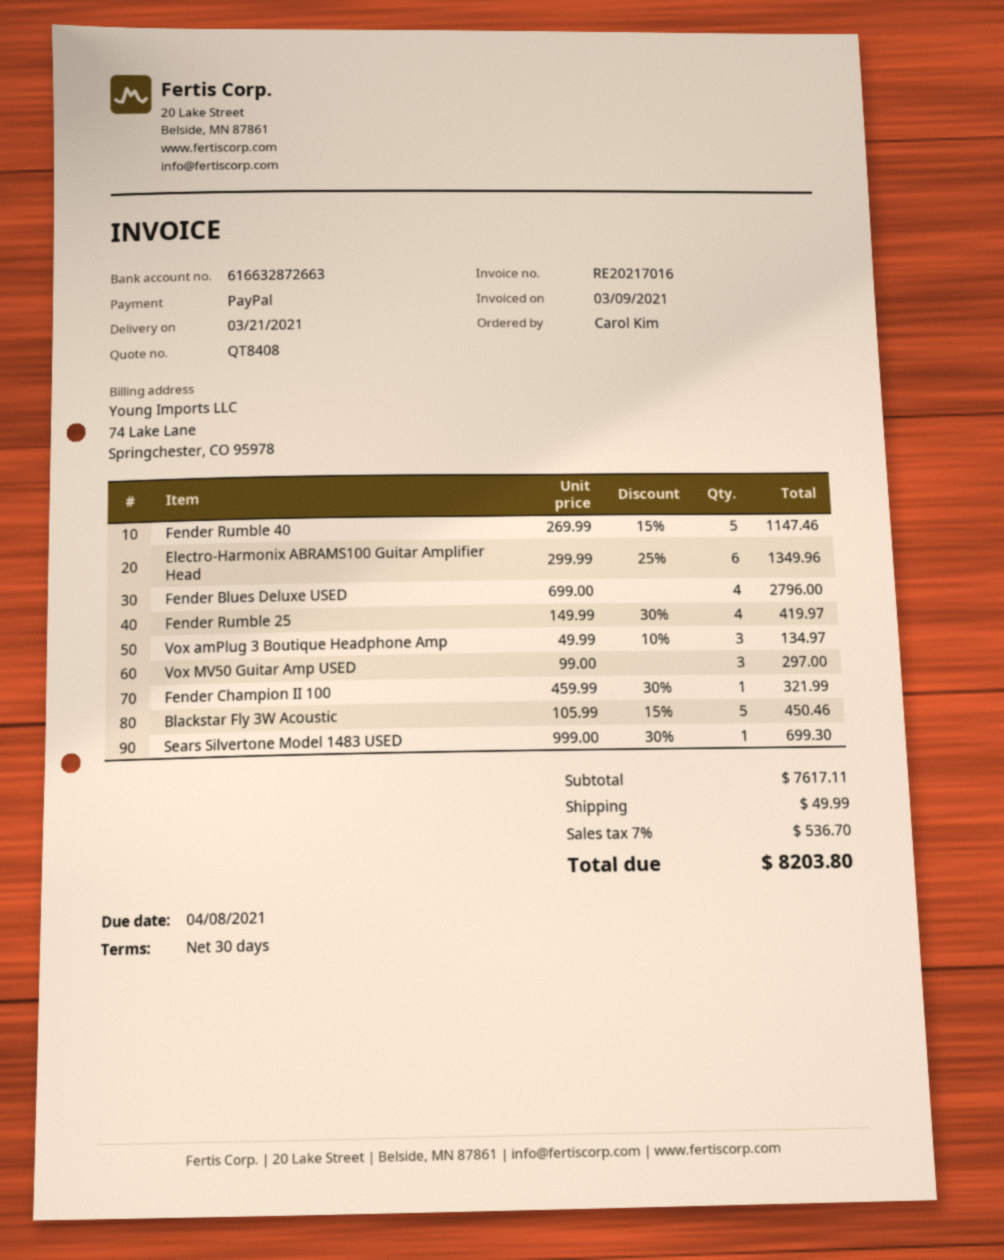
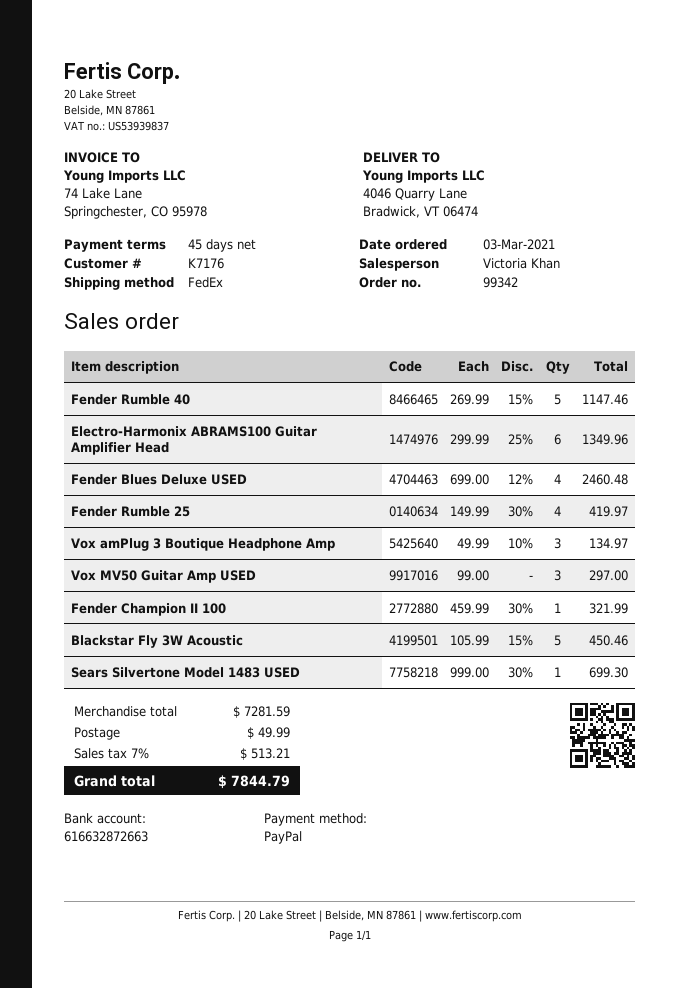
payment terms: 30 days -> 45 days
Fender Blues Deluxe USED: 4 x 699.00 = 2796.00 -> 4 x 699.00 - 12% = 2460.48
subtotal: 7617.11 -> 7281.59
tax: 7% = 536.70 -> 7% = 513.21
total: 8203.80 -> 7844.79

